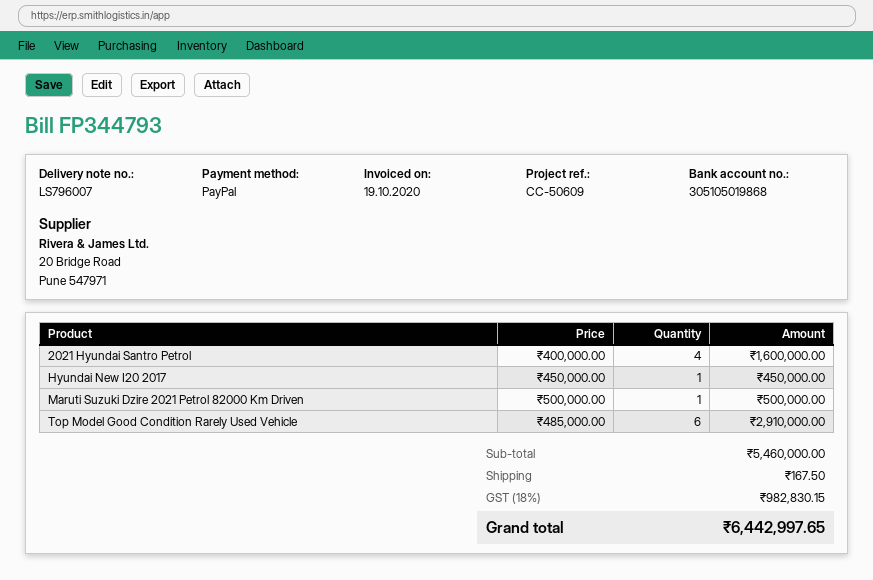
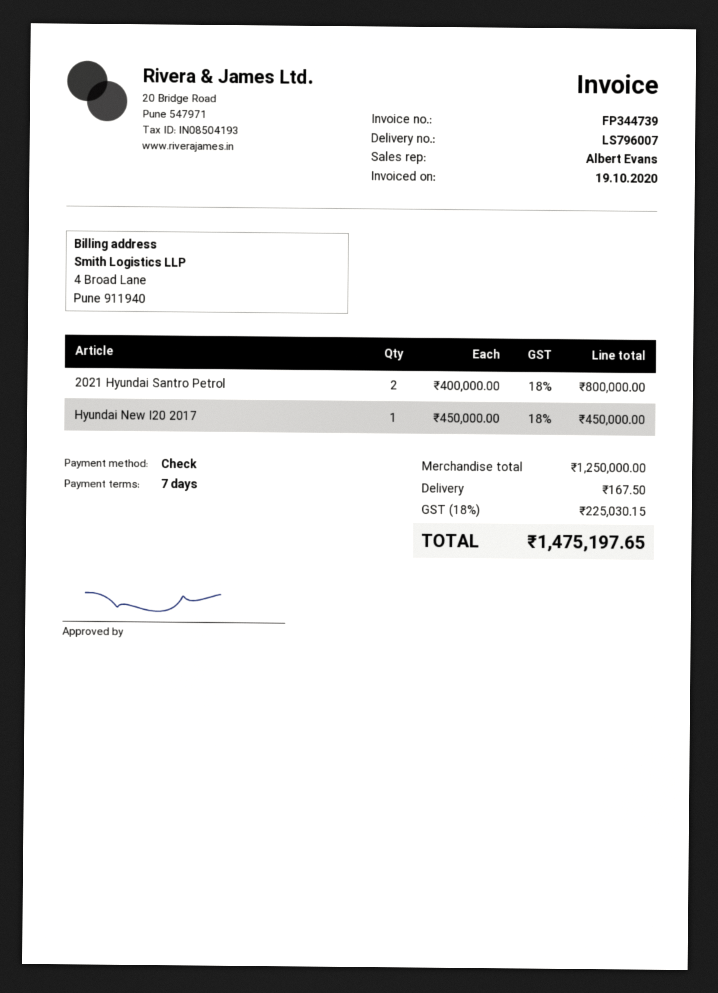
invoice number: FP344793 -> FP344739
payment method: PayPal -> cheque
2021 Hyundai Santro Petrol: 4 x 400000.00 = 1600000.00 -> 2 x 400000.00 = 800000.00
Maruti Suzuki Dzire 2021 Petrol 82000 Km Driven: 1 x 500000.00 = 500000.00 -> none
Top Model Good Condition Rarely Used Vehicle: 6 x 485000.00 = 2910000.00 -> none
subtotal: 5460000.00 -> 1250000.00
tax: 18% = 982830.15 -> 18% = 225030.15
total: 6442997.65 -> 1475197.65

